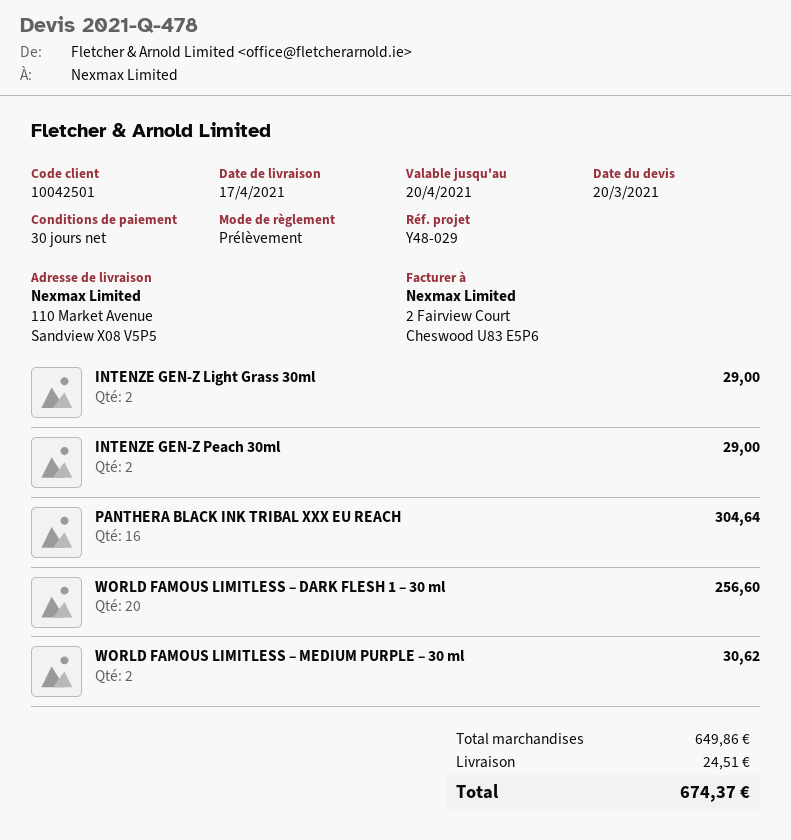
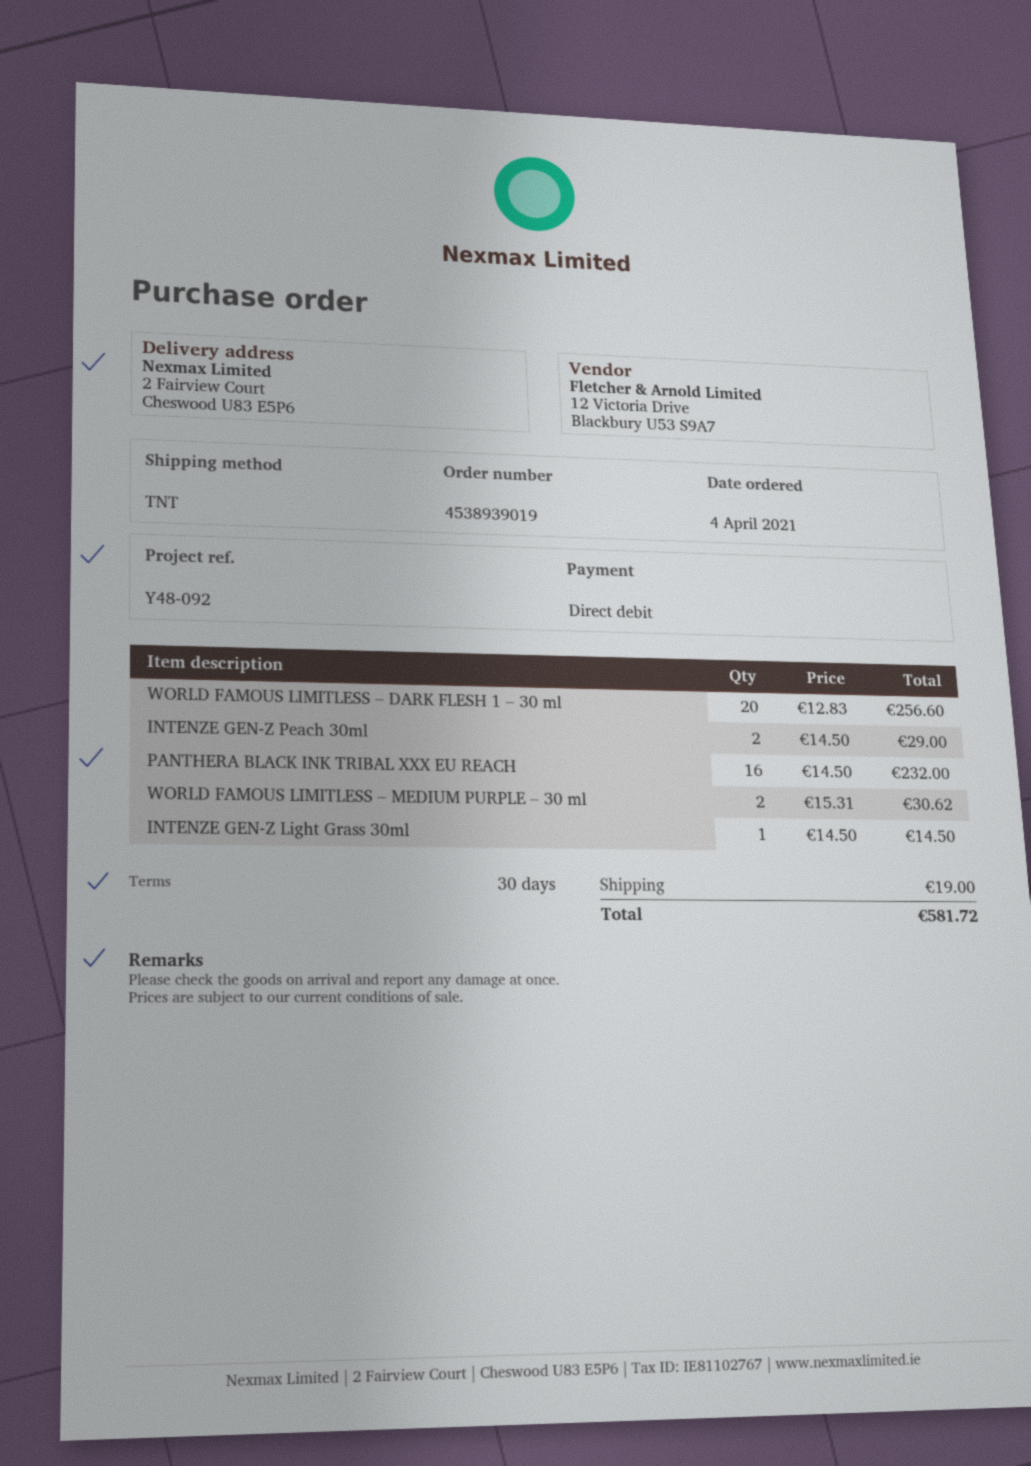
reference: Y48-029 -> Y48-092
ship to: 110 Market Avenue, Sandview X08 V5P5 -> 2 Fairview Court, Cheswood U83 E5P6
INTENZE GEN-Z Light Grass 30ml: 2 for 29.00 -> 1 for 14.50
PANTHERA BLACK INK TRIBAL XXX EU REACH: 16 for 304.64 -> 16 for 232.00
shipping: 24.51 -> 19.00
total: 674.37 -> 581.72

